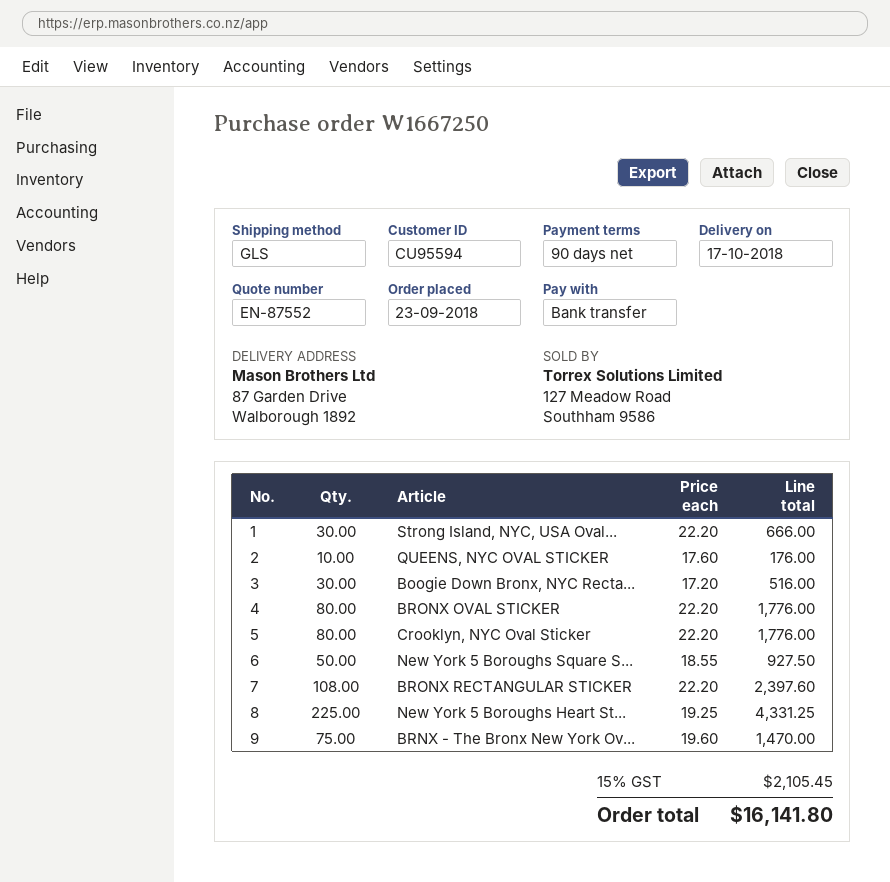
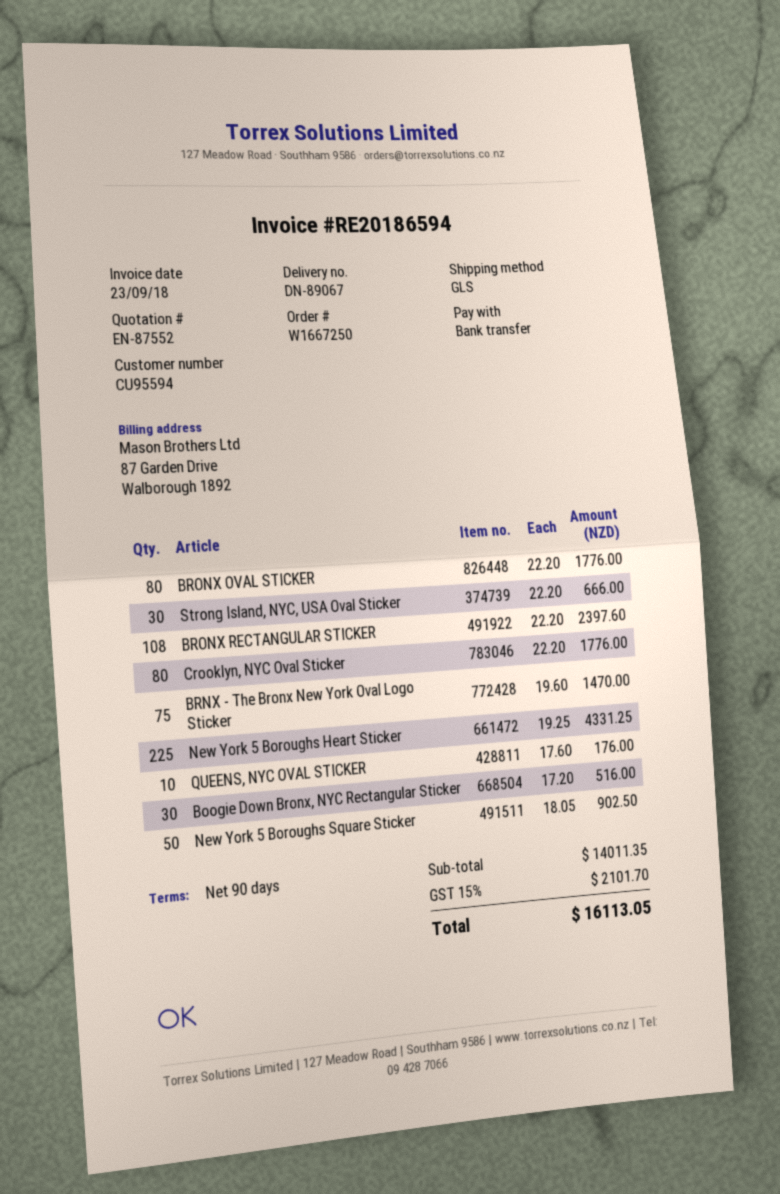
New York 5 Boroughs Square S...: 50 x 18.55 = 927.50 -> 50 x 18.05 = 902.50
tax: 15% = 2105.45 -> 15% = 2101.70
total: 16141.80 -> 16113.05

